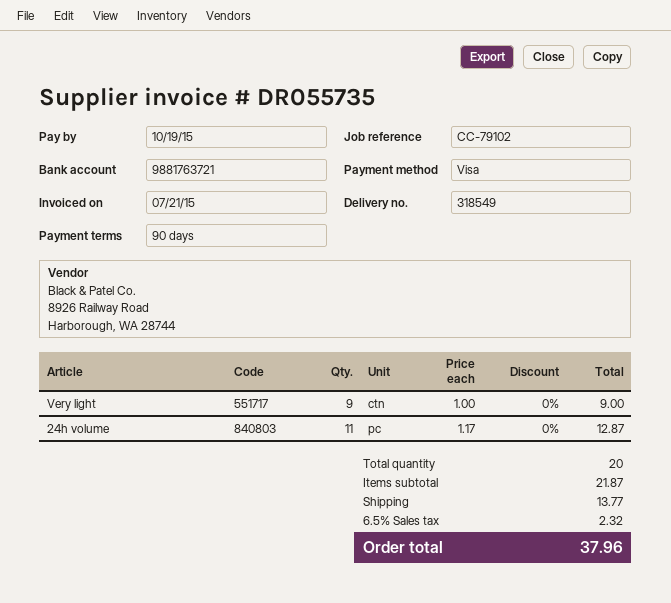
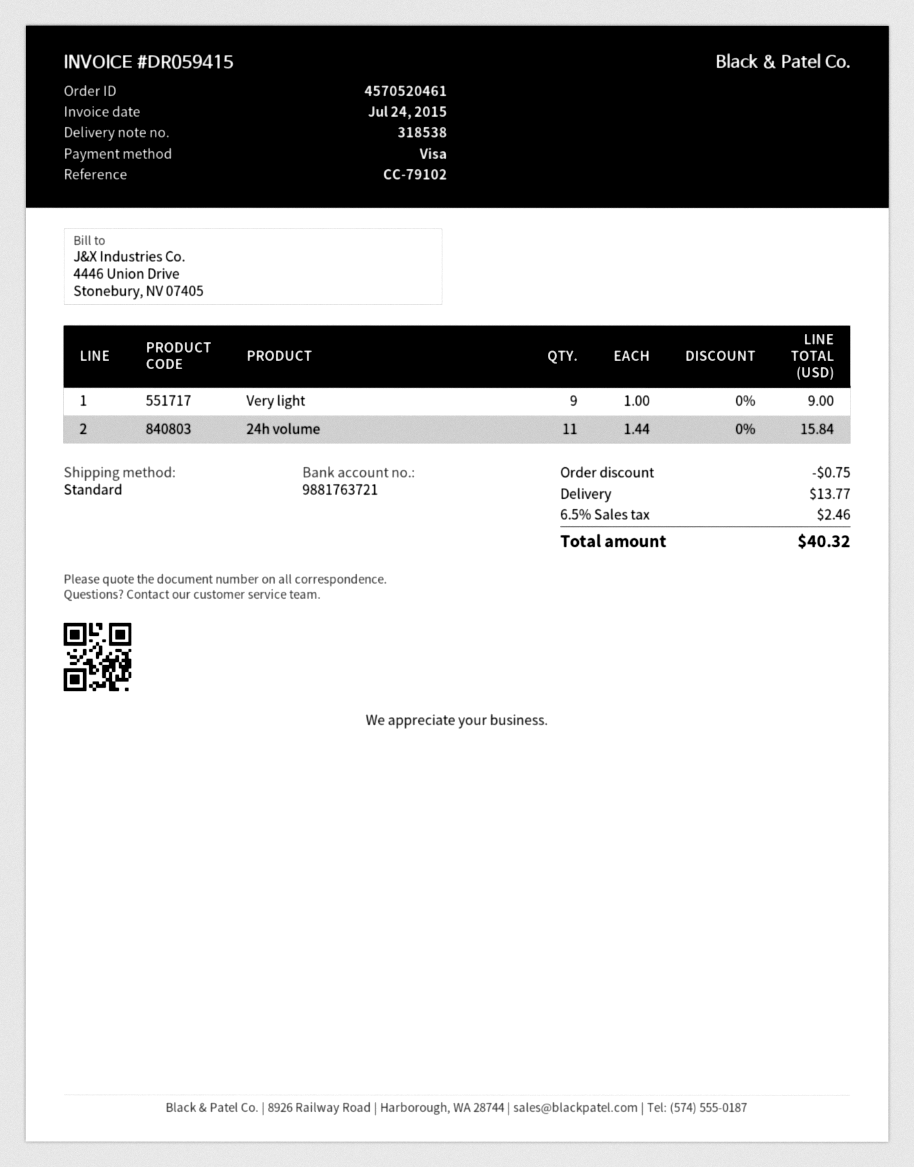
delivery note number: 318549 -> 318538
invoice number: DR055735 -> DR059415
invoice date: 2015-07-21 -> 2015-07-24
24h volume: 11 x 1.17 = 12.87 -> 11 x 1.44 = 15.84
discount: none -> 0.75
tax: 6.5% = 2.32 -> 6.5% = 2.46
total: 37.96 -> 40.32

